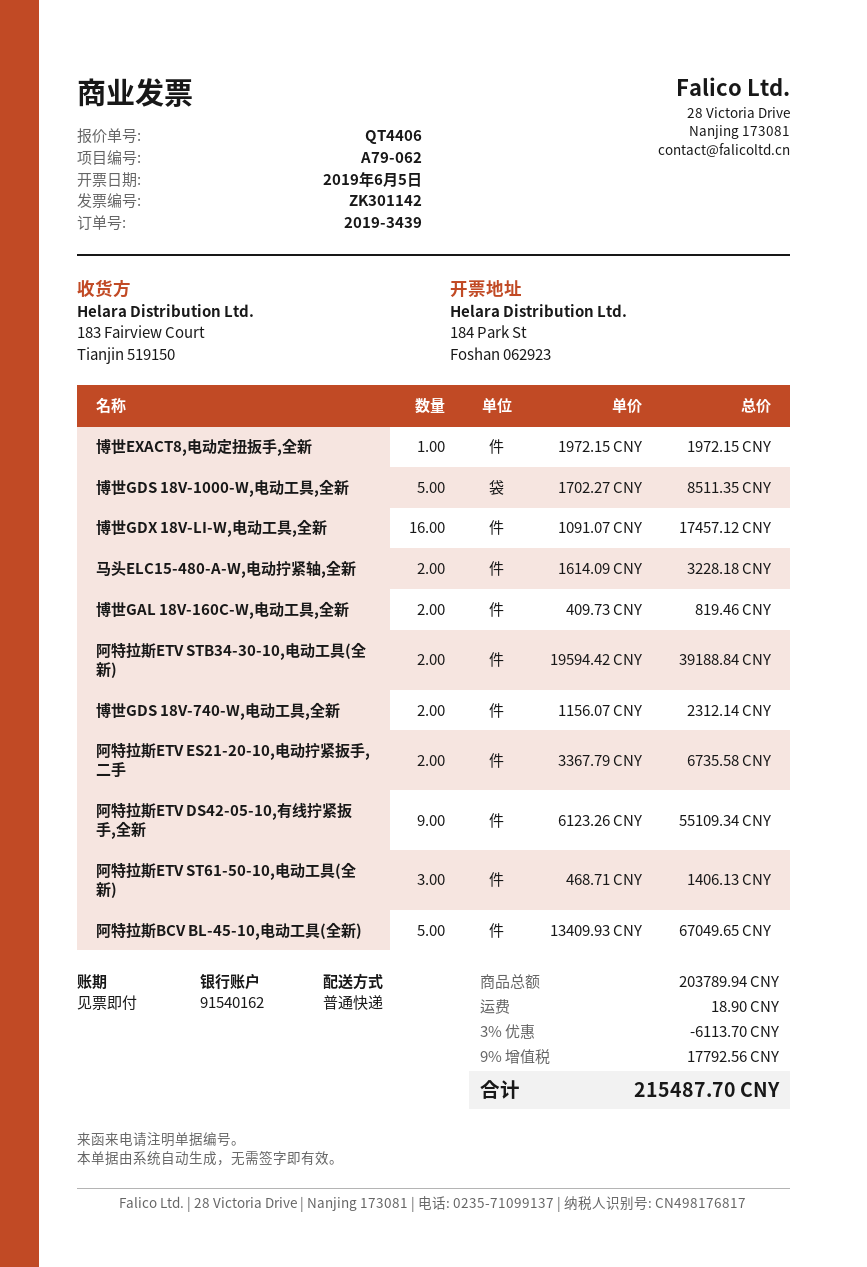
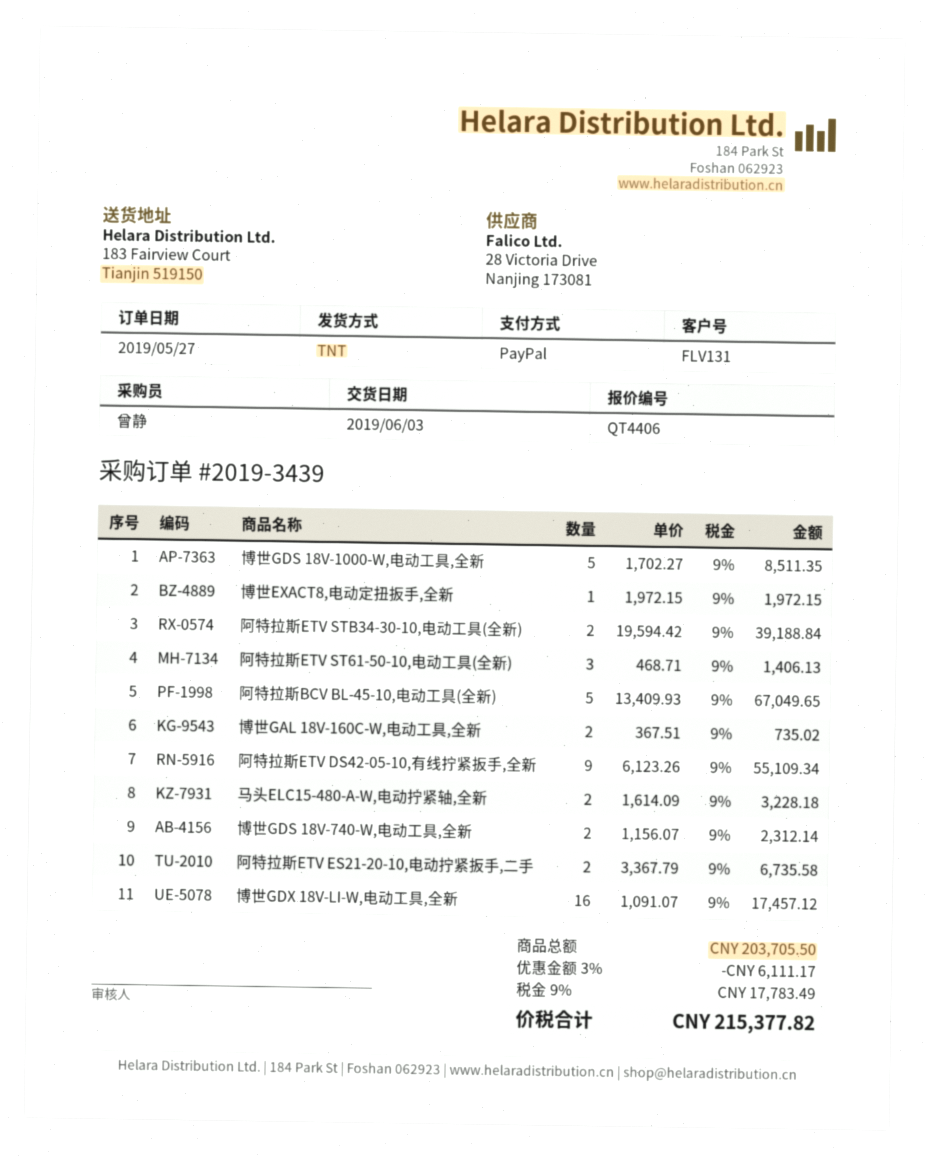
shipping method: standard -> TNT
博世GAL 18V-160C-W,电动工具,全新: 2 x 409.73 = 819.46 -> 2 x 367.51 = 735.02
subtotal: 203789.94 -> 203705.50
discount: 3% = 6113.70 -> 3% = 6111.17
shipping: 18.90 -> none
tax: 9% = 17792.56 -> 9% = 17783.49
total: 215487.70 -> 215377.82

